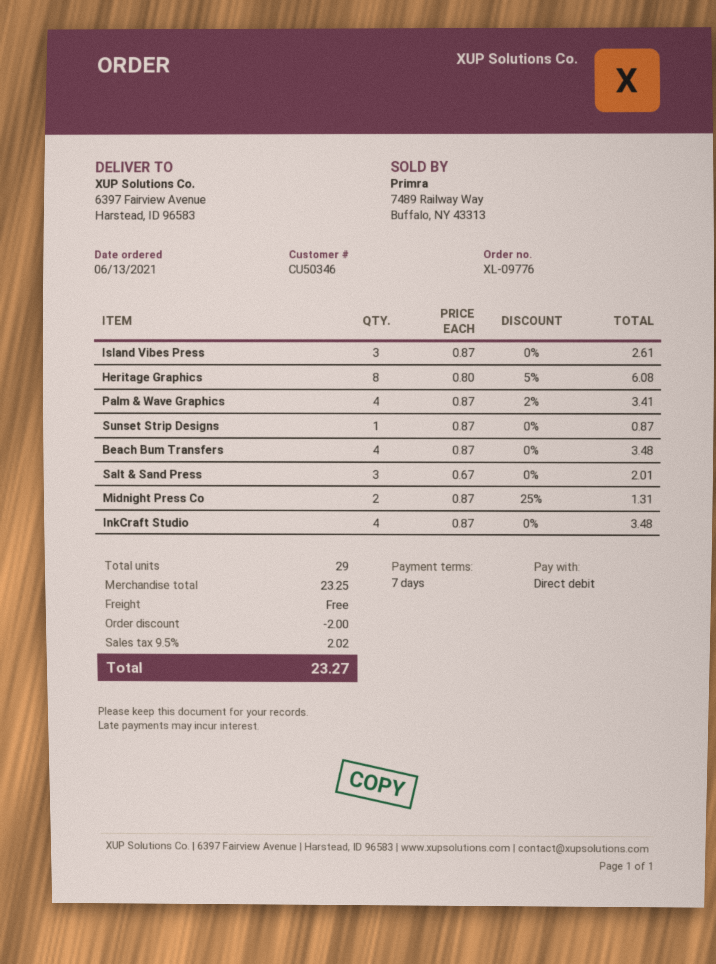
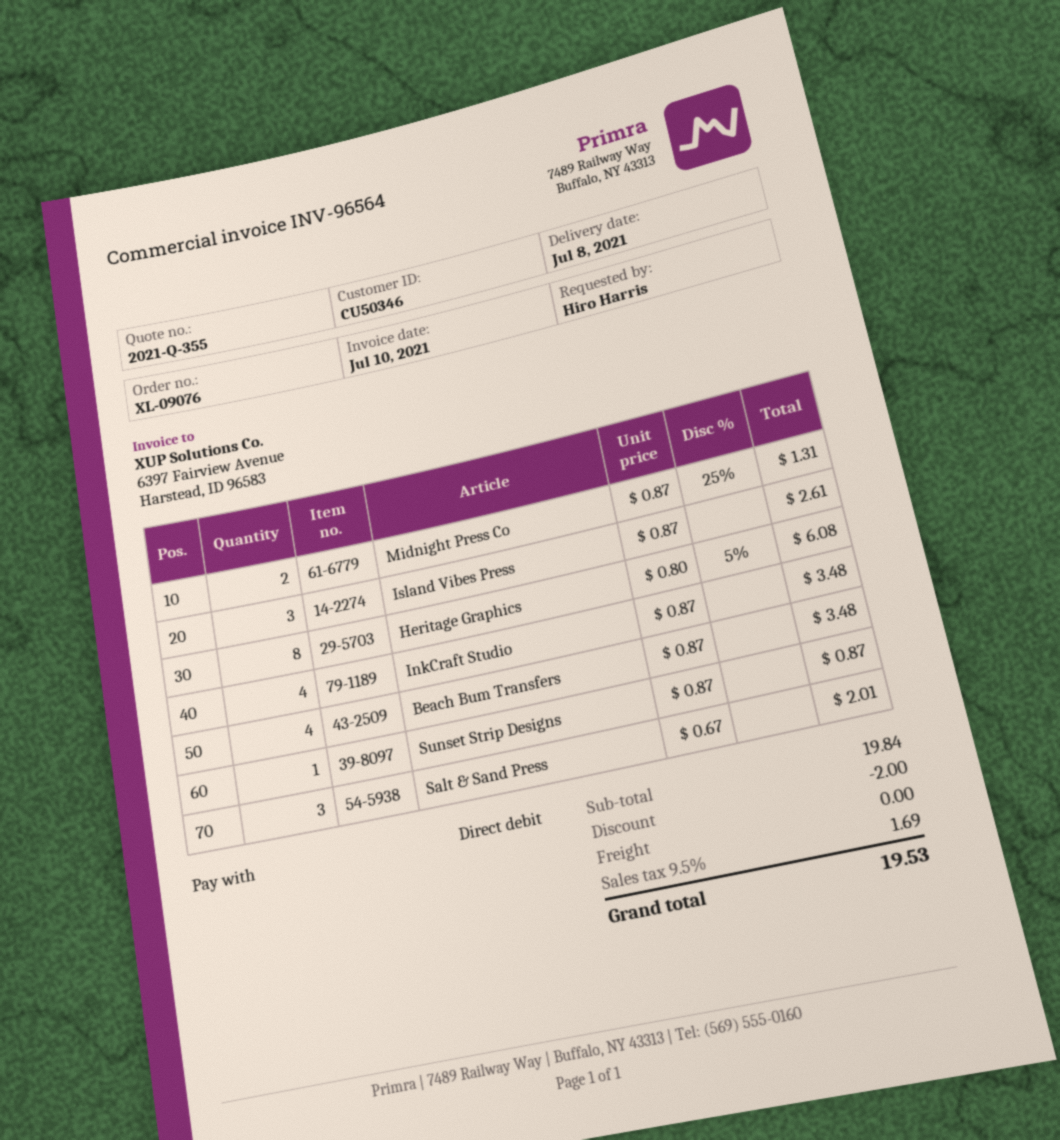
order number: XL-09776 -> XL-09076
Palm & Wave Graphics: 4 x 0.87 - 2% = 3.41 -> none
subtotal: 23.25 -> 19.84
tax: 9.5% = 2.02 -> 9.5% = 1.69
total: 23.27 -> 19.53

